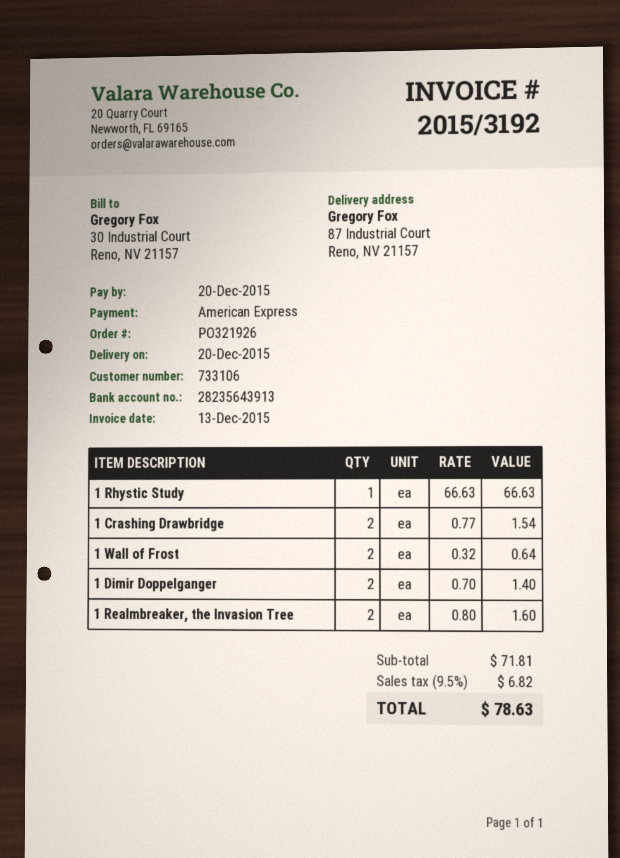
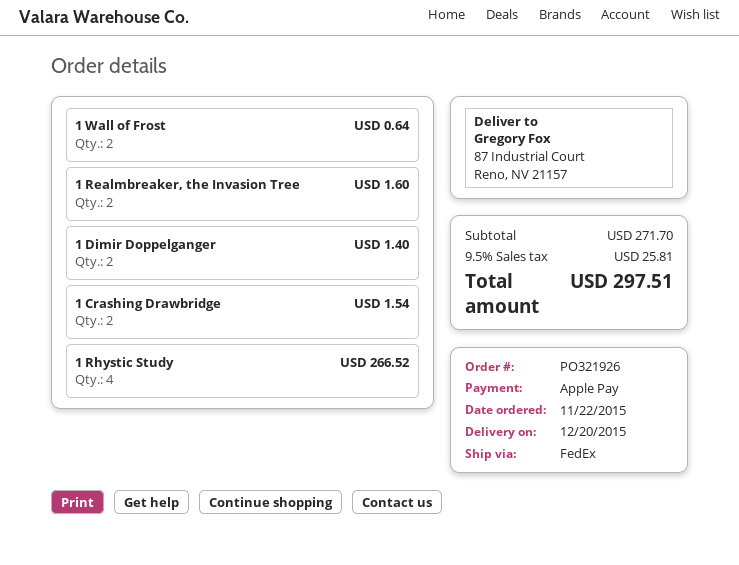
payment method: American Express -> Apple Pay
1 Rhystic Study: 1 for 66.63 -> 4 for 266.52
subtotal: 71.81 -> 271.70
tax: 9.5% = 6.82 -> 9.5% = 25.81
total: 78.63 -> 297.51

